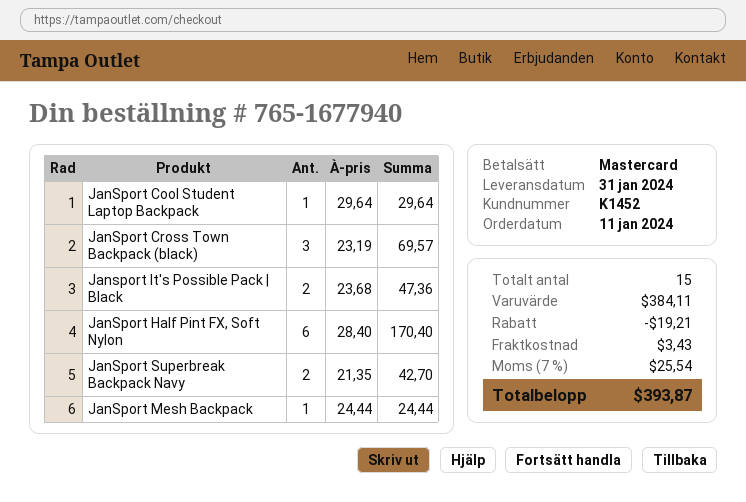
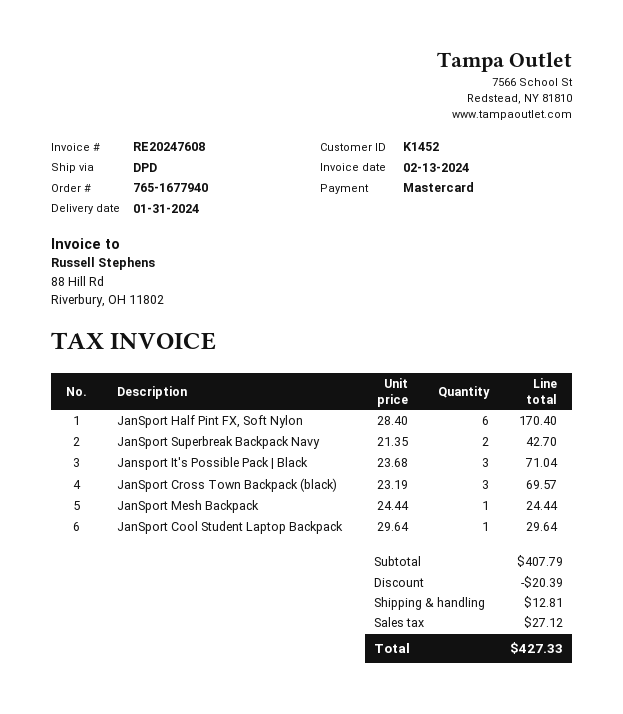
Jansport It's Possible Pack | Black: 2 x 23.68 = 47.36 -> 3 x 23.68 = 71.04
subtotal: 384.11 -> 407.79
discount: 19.21 -> 20.39
shipping: 3.43 -> 12.81
tax: 25.54 -> 27.12
total: 393.87 -> 427.33

